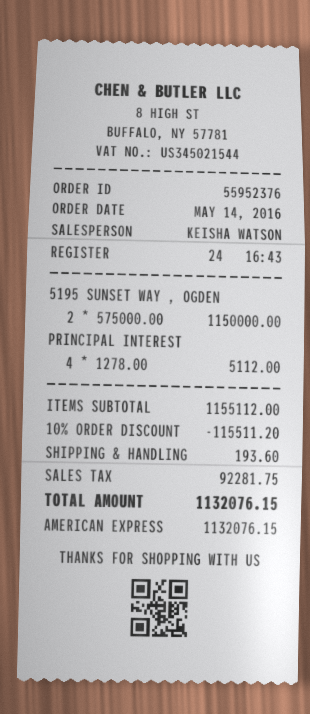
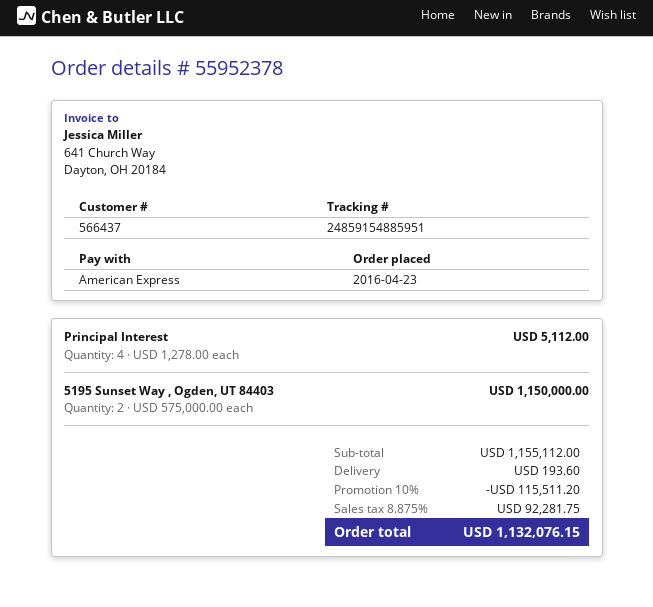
order number: 55952376 -> 55952378
order date: 2016-05-14 -> 2016-04-23

